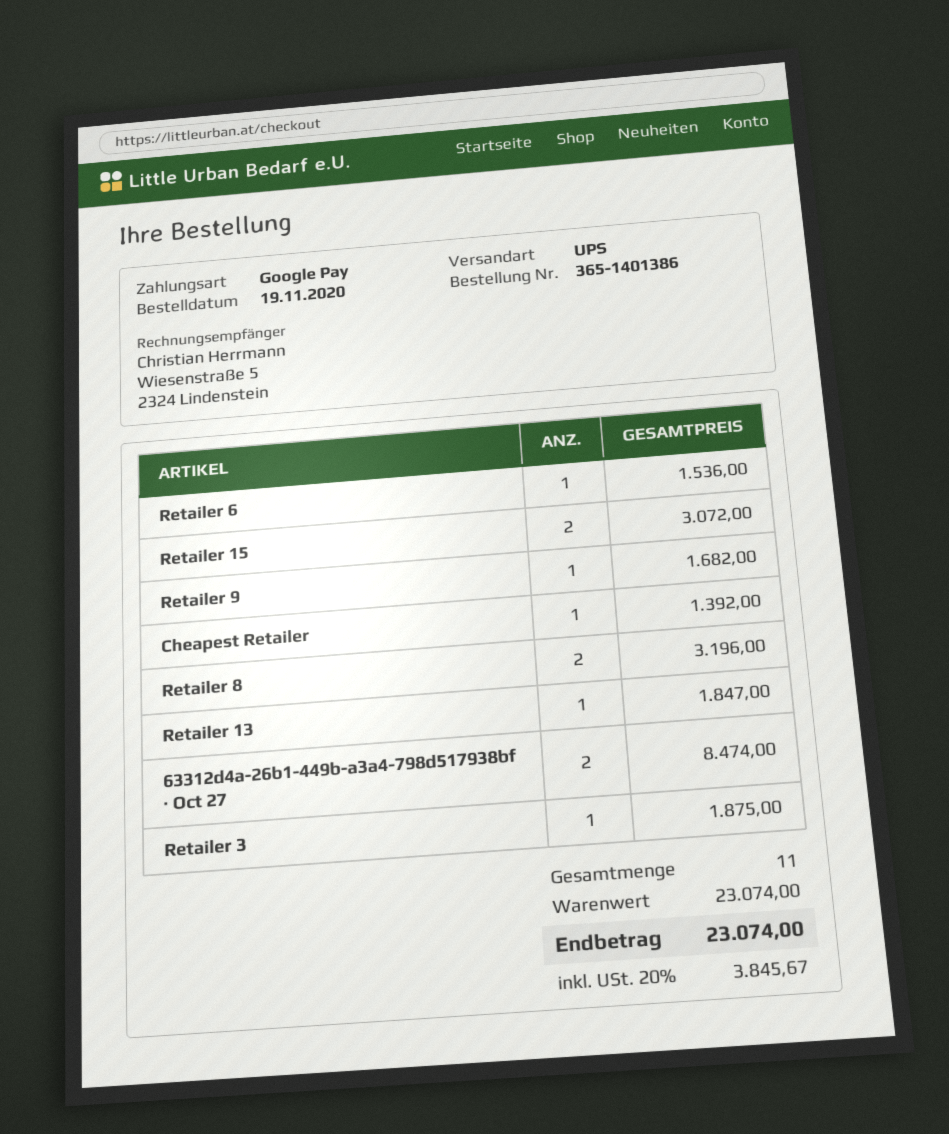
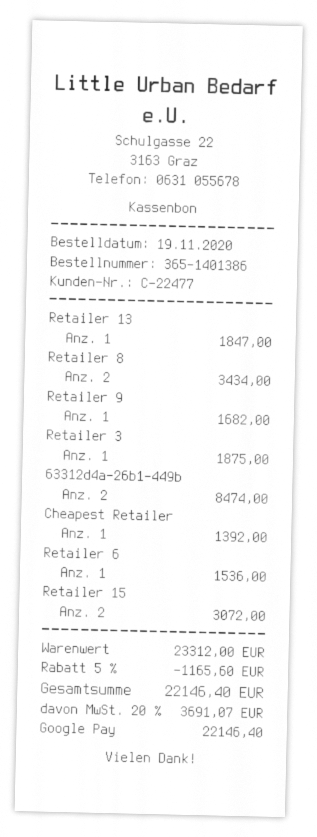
Retailer 8: 2 for 3196.00 -> 2 for 3434.00
subtotal: 23074.00 -> 23312.00
discount: none -> 5% = 1165.60
tax: 20% = 3845.67 -> 20% = 3691.07
total: 23074.00 -> 22146.40

